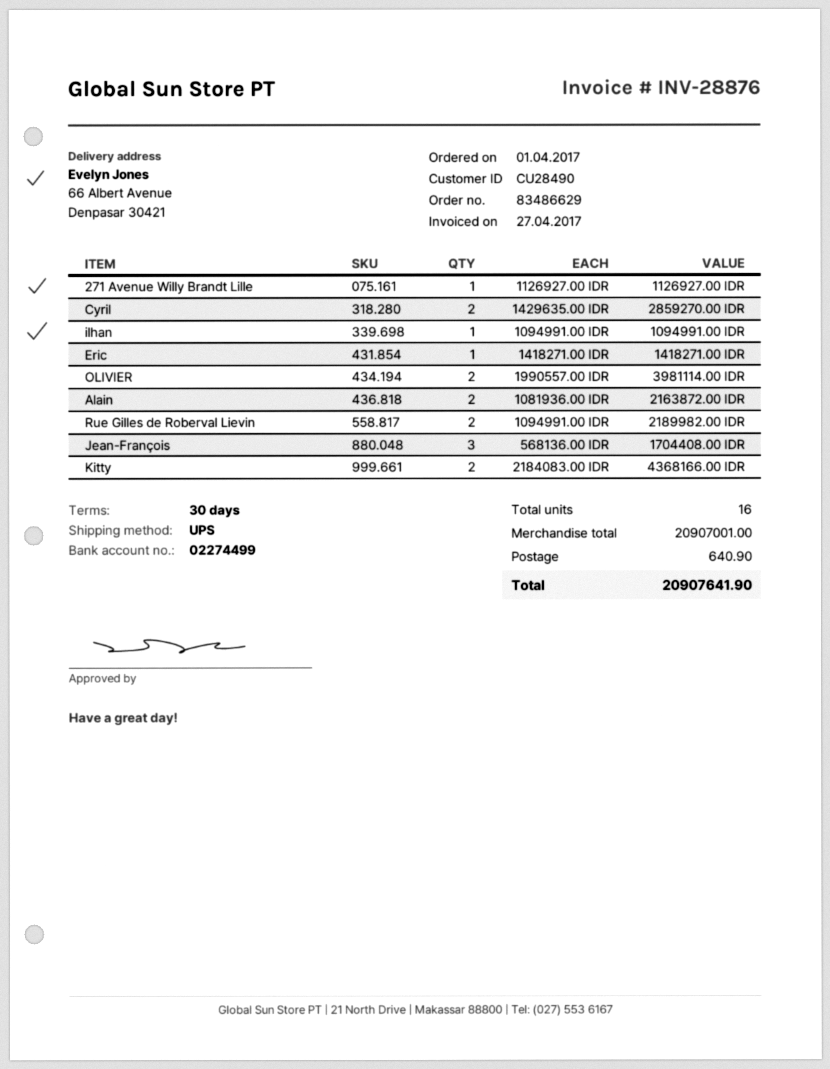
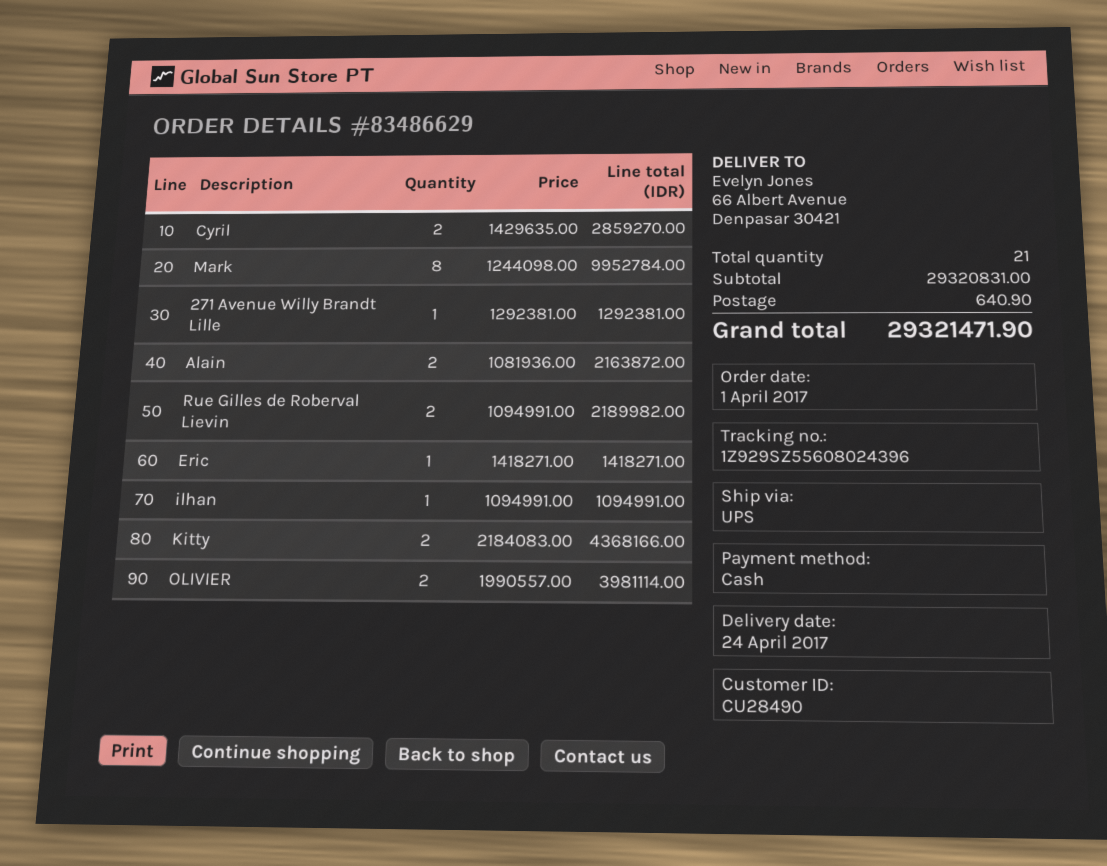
271 Avenue Willy Brandt Lille: 1 x 1126927.00 = 1126927.00 -> 1 x 1292381.00 = 1292381.00
Jean-François: 3 x 568136.00 = 1704408.00 -> none
Mark: none -> 8 x 1244098.00 = 9952784.00
total quantity: 16 -> 21
subtotal: 20907001.00 -> 29320831.00
total: 20907641.90 -> 29321471.90

